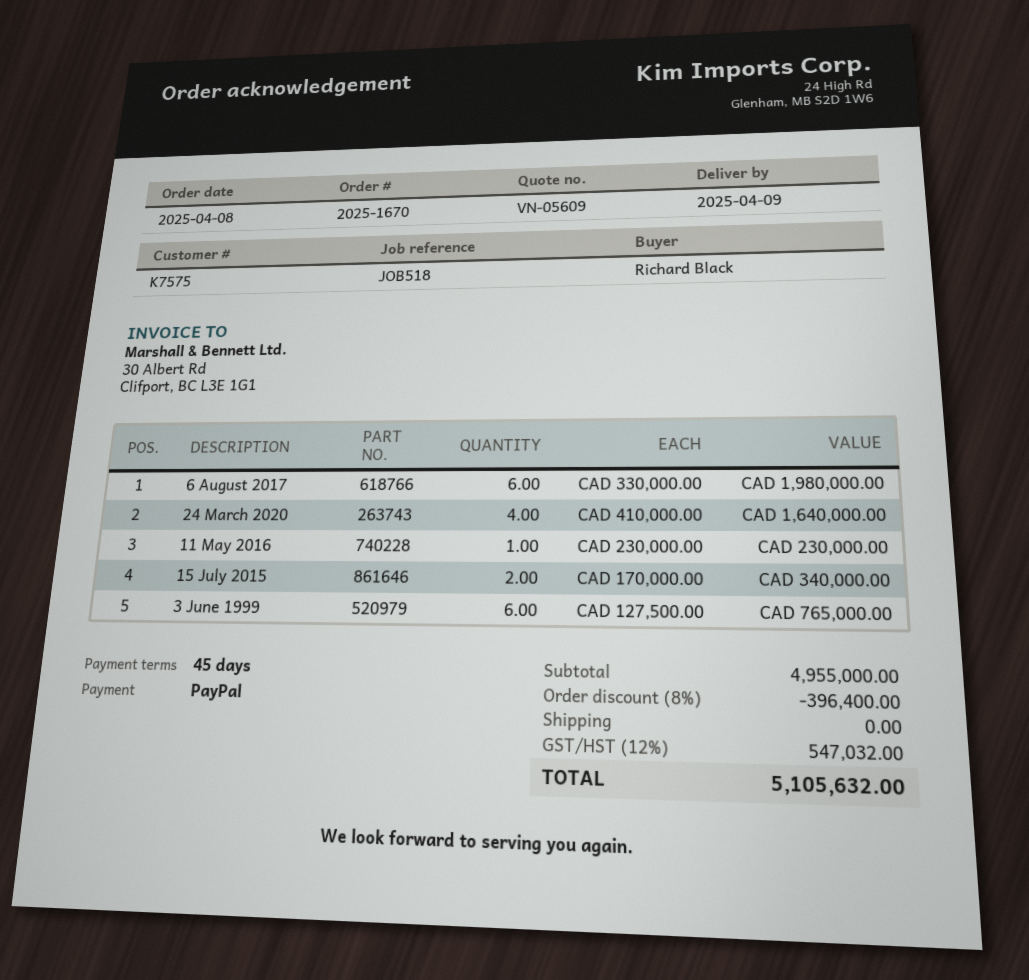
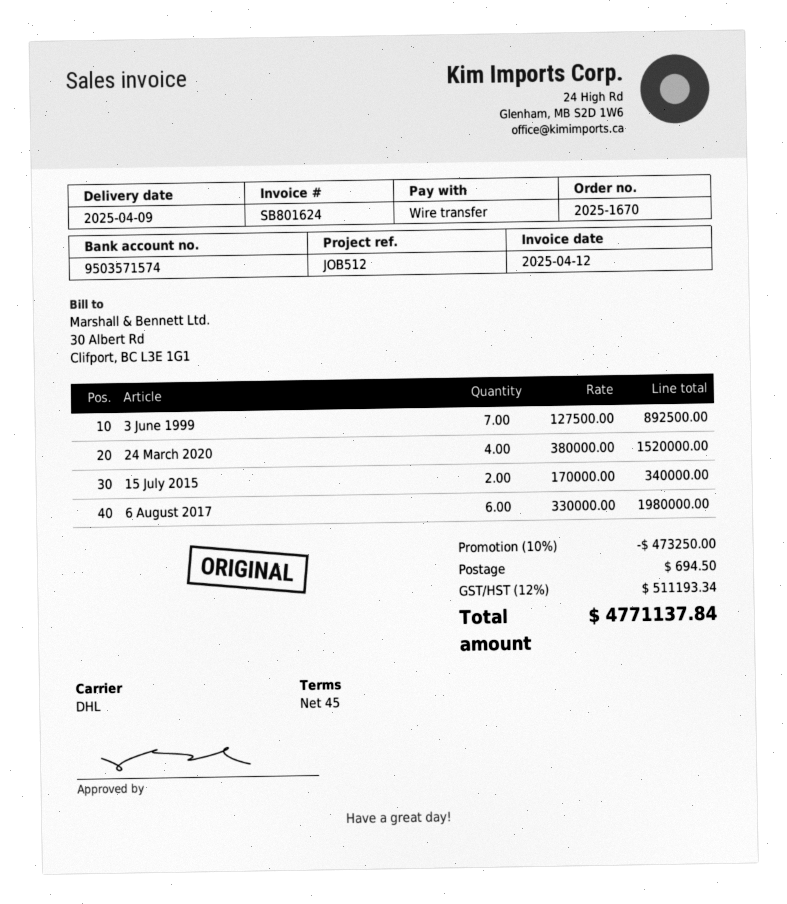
reference: JOB518 -> JOB512
payment method: PayPal -> bank transfer
24 March 2020: 4 x 410000.00 = 1640000.00 -> 4 x 380000.00 = 1520000.00
11 May 2016: 1 x 230000.00 = 230000.00 -> none
3 June 1999: 6 x 127500.00 = 765000.00 -> 7 x 127500.00 = 892500.00
discount: 8% = 396400.00 -> 10% = 473250.00
shipping: 0.00 -> 694.50
tax: 12% = 547032.00 -> 12% = 511193.34
total: 5105632.00 -> 4771137.84

